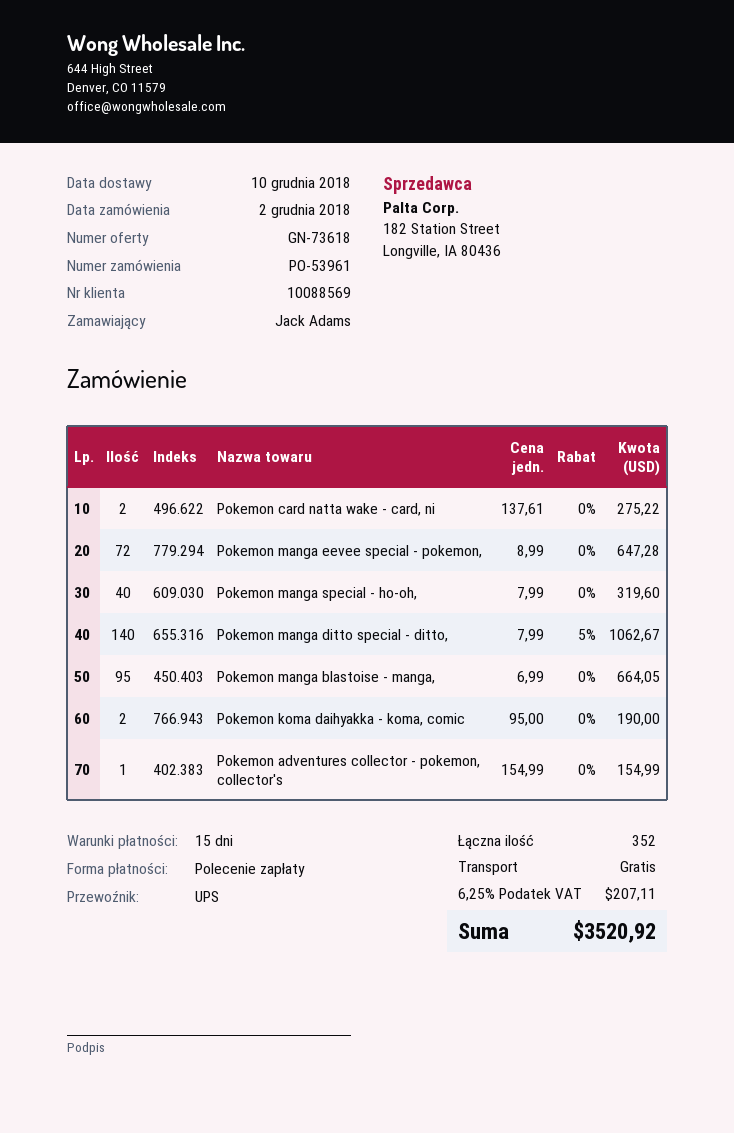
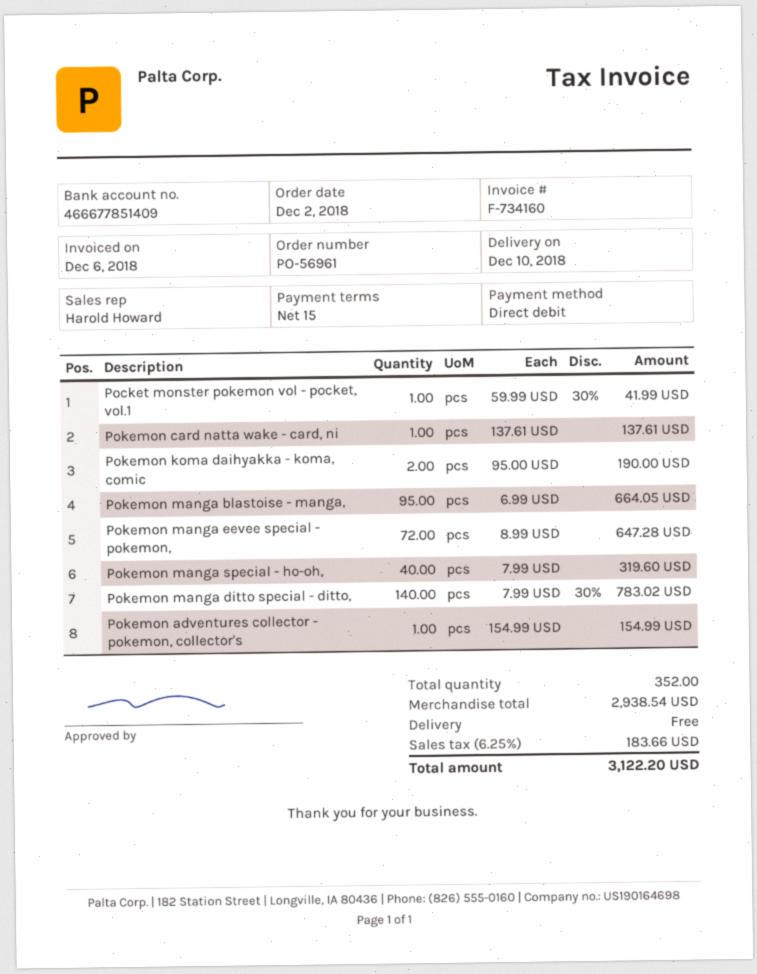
order number: PO-53961 -> PO-56961
Pokemon card natta wake - card, ni: 2 x 137.61 = 275.22 -> 1 x 137.61 = 137.61
Pokemon manga ditto special - ditto,: 140 x 7.99 - 5% = 1062.67 -> 140 x 7.99 - 30% = 783.02
Pocket monster pokemon vol - pocket, vol.1: none -> 1 x 59.99 - 30% = 41.99
tax: 6.25% = 207.11 -> 6.25% = 183.66
total: 3520.92 -> 3122.20

